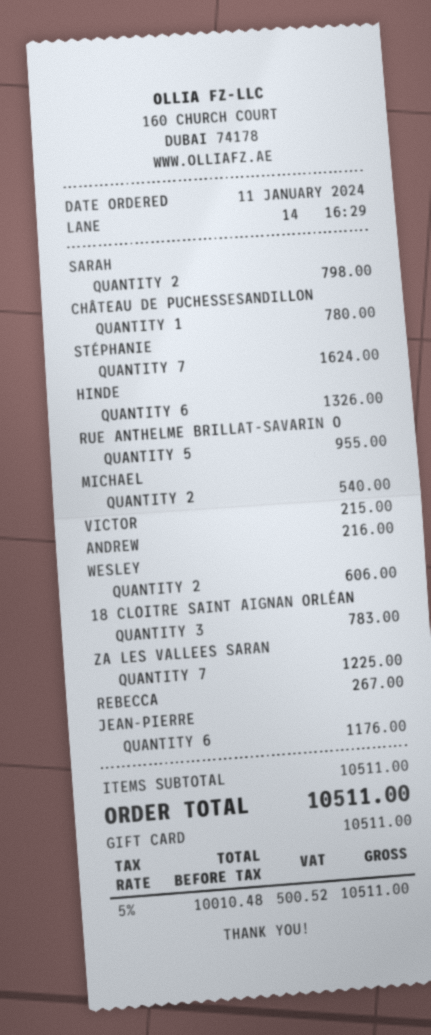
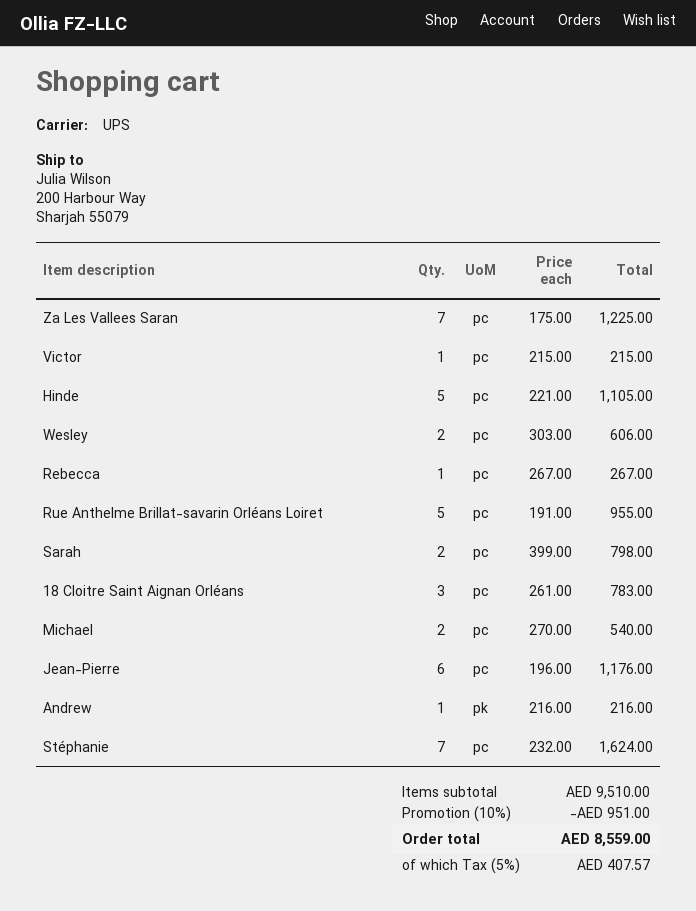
CHÂTEAU DE PUCHESSESANDILLON: 1 for 780.00 -> none
HINDE: 6 for 1326.00 -> 5 for 1105.00
subtotal: 10511.00 -> 9510.00
discount: none -> 10% = 951.00
tax: 5% = 500.52 -> 5% = 407.57
total: 10511.00 -> 8559.00

